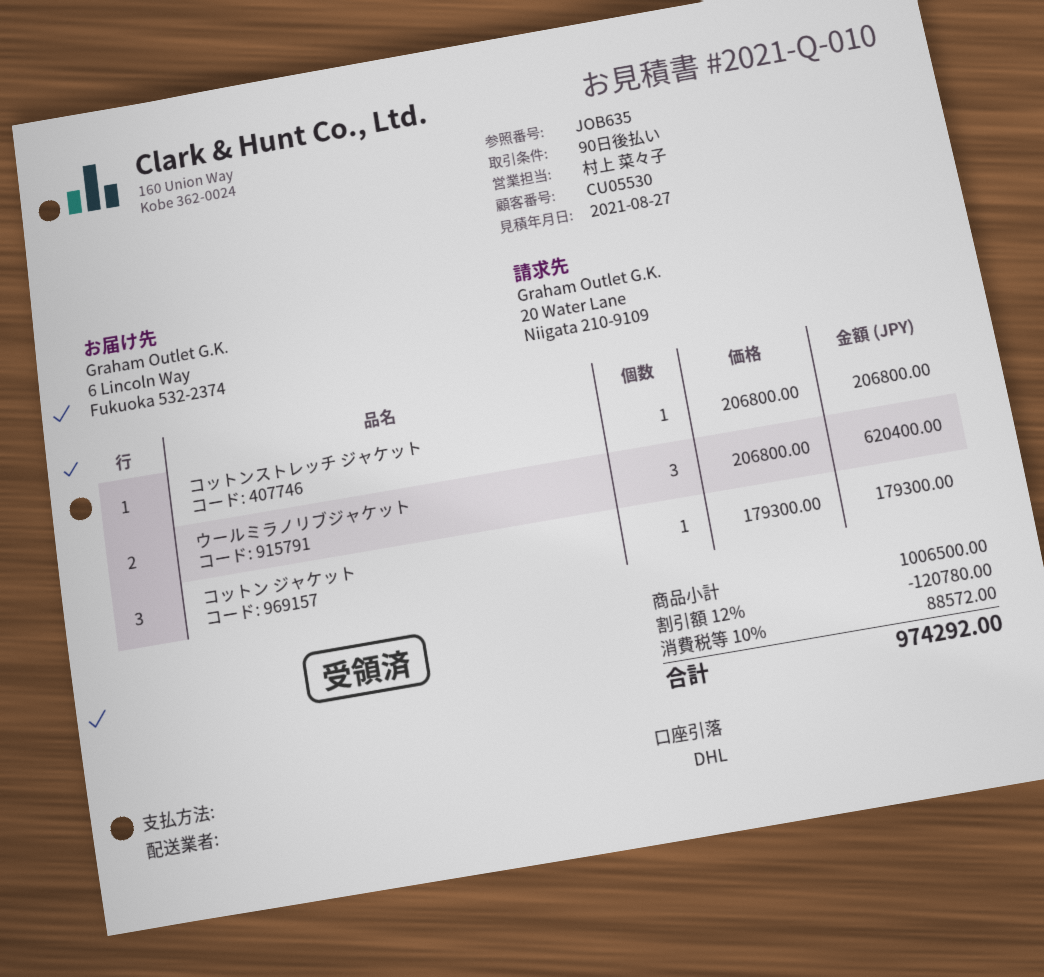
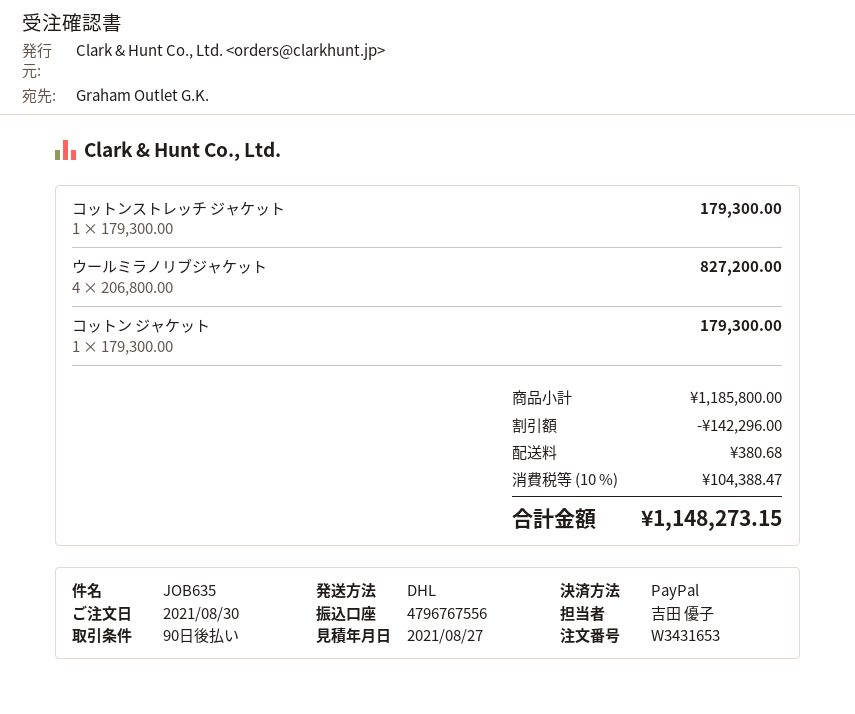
sales rep: 村上 菜々子 -> 吉田 優子
payment method: direct debit -> PayPal
コットンストレッチ ジャケット: 1 x 206800.00 = 206800.00 -> 1 x 179300.00 = 179300.00
ウールミラノリブジャケット: 3 x 206800.00 = 620400.00 -> 4 x 206800.00 = 827200.00
subtotal: 1006500.00 -> 1185800.00
discount: 120780.00 -> 142296.00
shipping: none -> 380.68
tax: 10% = 88572.00 -> 10% = 104388.47
total: 974292.00 -> 1148273.15

